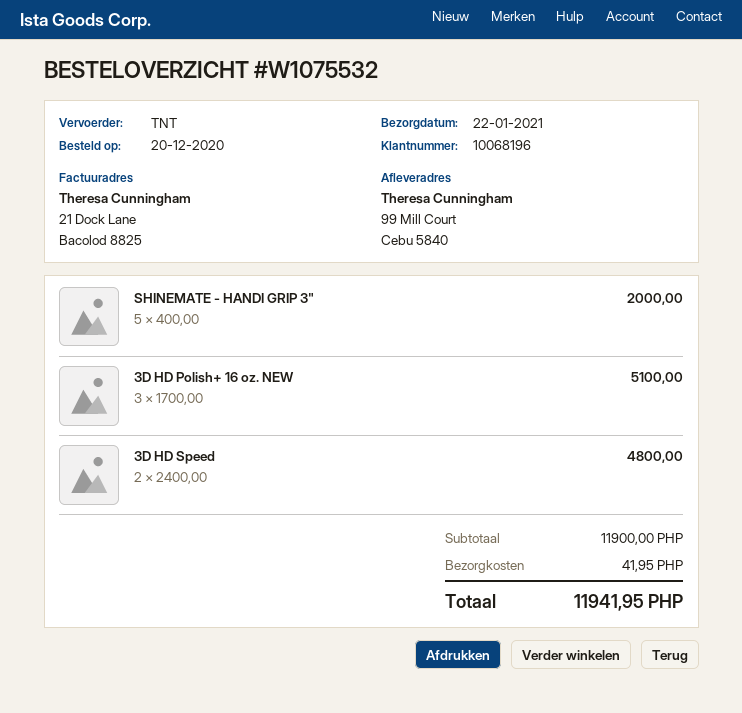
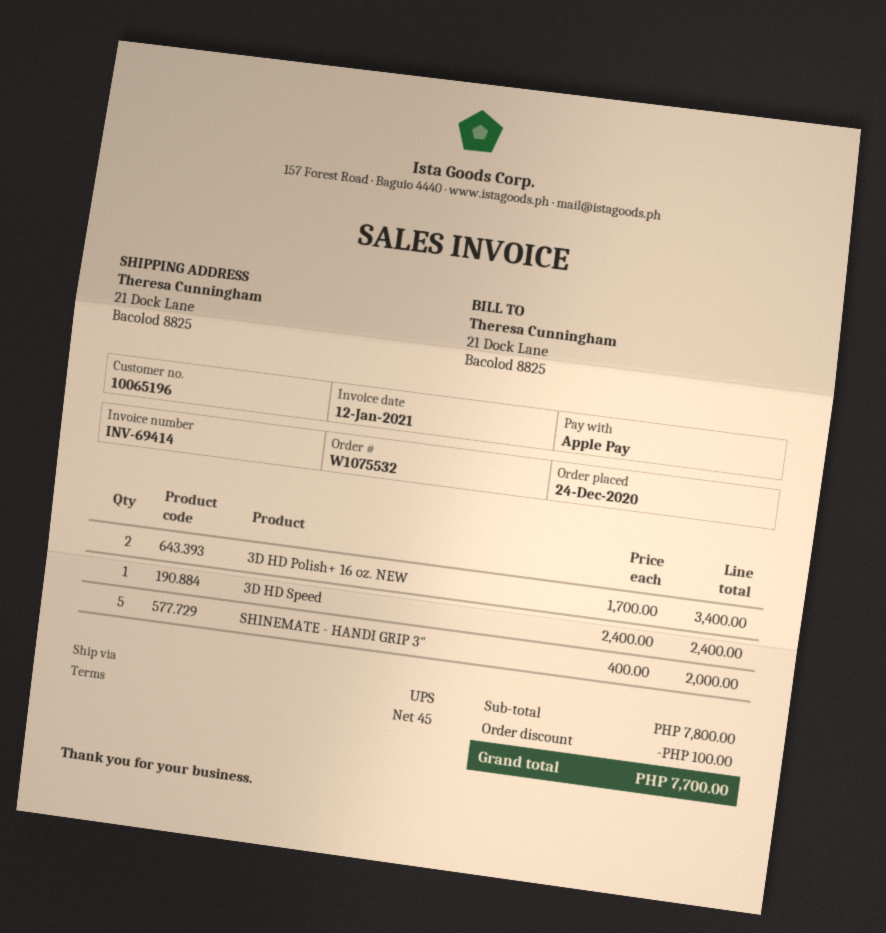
order date: 2020-12-20 -> 2020-12-24
customer number: 10068196 -> 10065196
shipping method: TNT -> UPS
ship to: 99 Mill Court, Cebu 5840 -> 21 Dock Lane, Bacolod 8825
3D HD Polish+ 16 oz. NEW: 3 x 1700.00 = 5100.00 -> 2 x 1700.00 = 3400.00
3D HD Speed: 2 x 2400.00 = 4800.00 -> 1 x 2400.00 = 2400.00
subtotal: 11900.00 -> 7800.00
discount: none -> 100.00
shipping: 41.95 -> none
total: 11941.95 -> 7700.00

